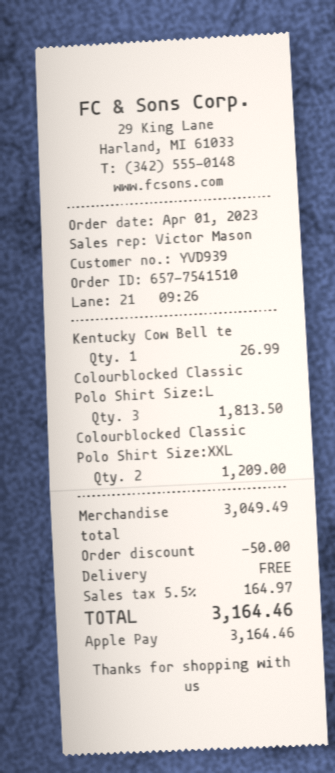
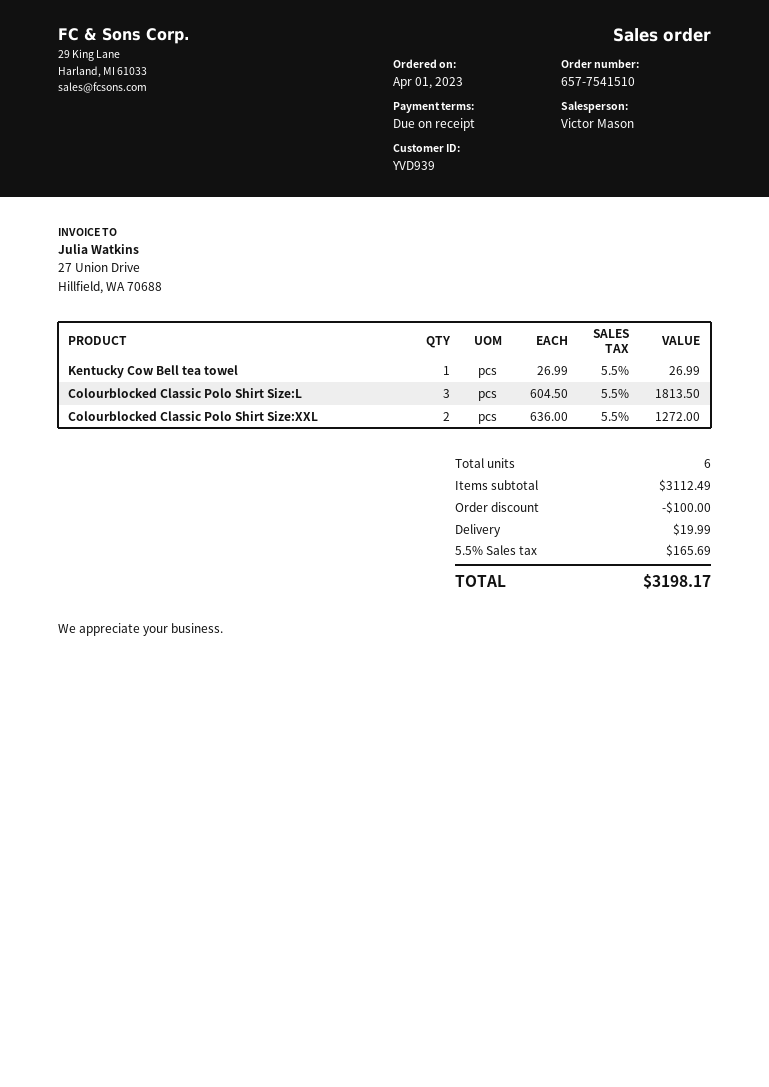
Colourblocked Classic Polo Shirt Size:XXL: 2 for 1209.00 -> 2 for 1272.00
subtotal: 3049.49 -> 3112.49
discount: 50.00 -> 100.00
shipping: 0.00 -> 19.99
tax: 5.5% = 164.97 -> 5.5% = 165.69
total: 3164.46 -> 3198.17

